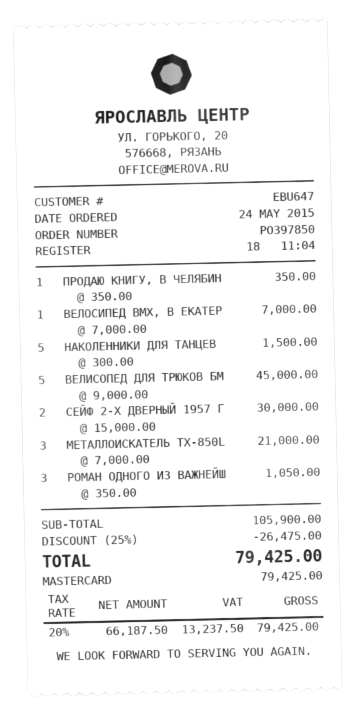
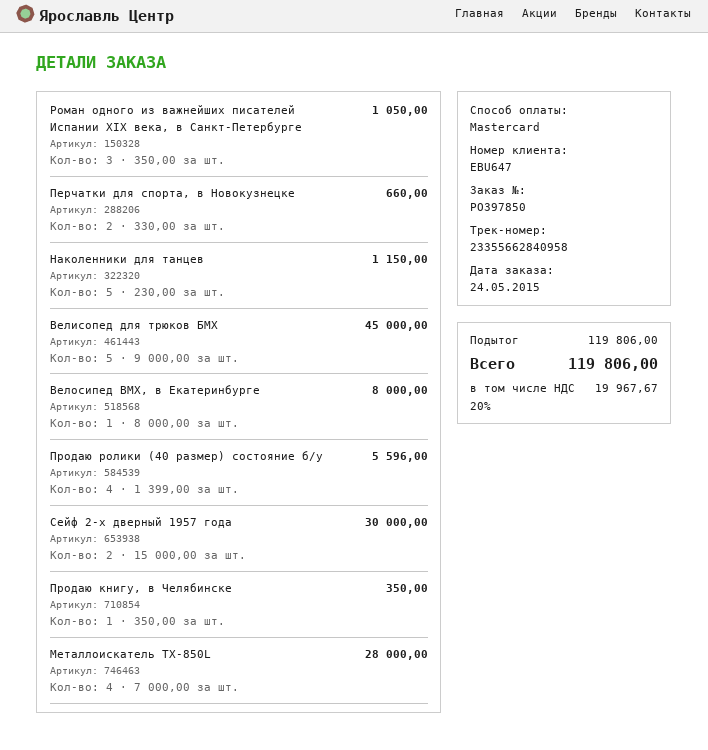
ВЕЛОСИПЕД BMX, В ЕКАТЕР: 1 x 7000.00 = 7000.00 -> 1 x 8000.00 = 8000.00
НАКОЛЕННИКИ ДЛЯ ТАНЦЕВ: 5 x 300.00 = 1500.00 -> 5 x 230.00 = 1150.00
MEТАЛЛОИСКАТЕЛЬ TX-850L: 3 x 7000.00 = 21000.00 -> 4 x 7000.00 = 28000.00
Перчатки для спорта, в Новокузнецке: none -> 2 x 330.00 = 660.00
Продаю ролики (40 размер) состояние б/у: none -> 4 x 1399.00 = 5596.00
subtotal: 105900.00 -> 119806.00
discount: 25% = 26475.00 -> none
tax: 20% = 13237.50 -> 20% = 19967.67
total: 79425.00 -> 119806.00

